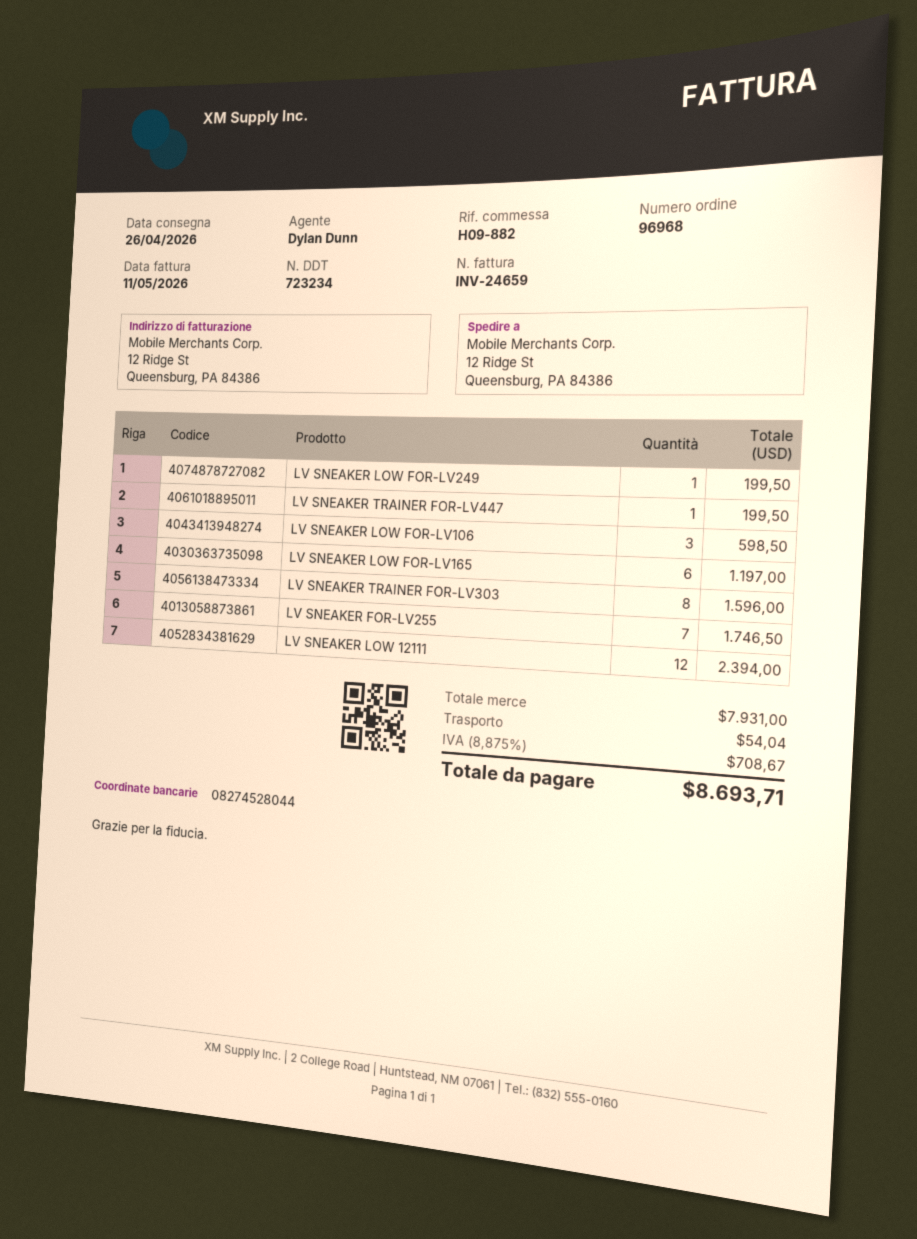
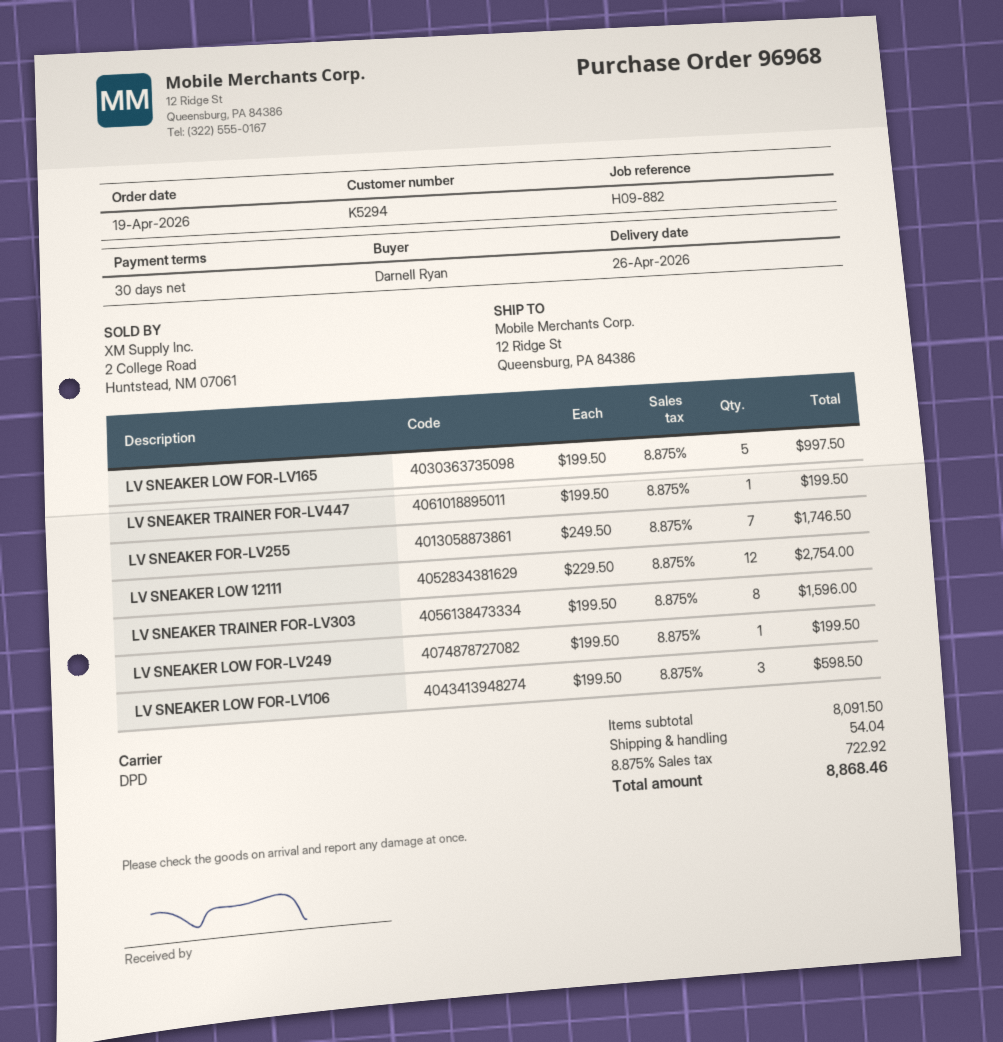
LV SNEAKER LOW FOR-LV165: 6 for 1197.00 -> 5 for 997.50
LV SNEAKER LOW 12111: 12 for 2394.00 -> 12 for 2754.00
subtotal: 7931.00 -> 8091.50
tax: 8.875% = 708.67 -> 8.875% = 722.92
total: 8693.71 -> 8868.46

